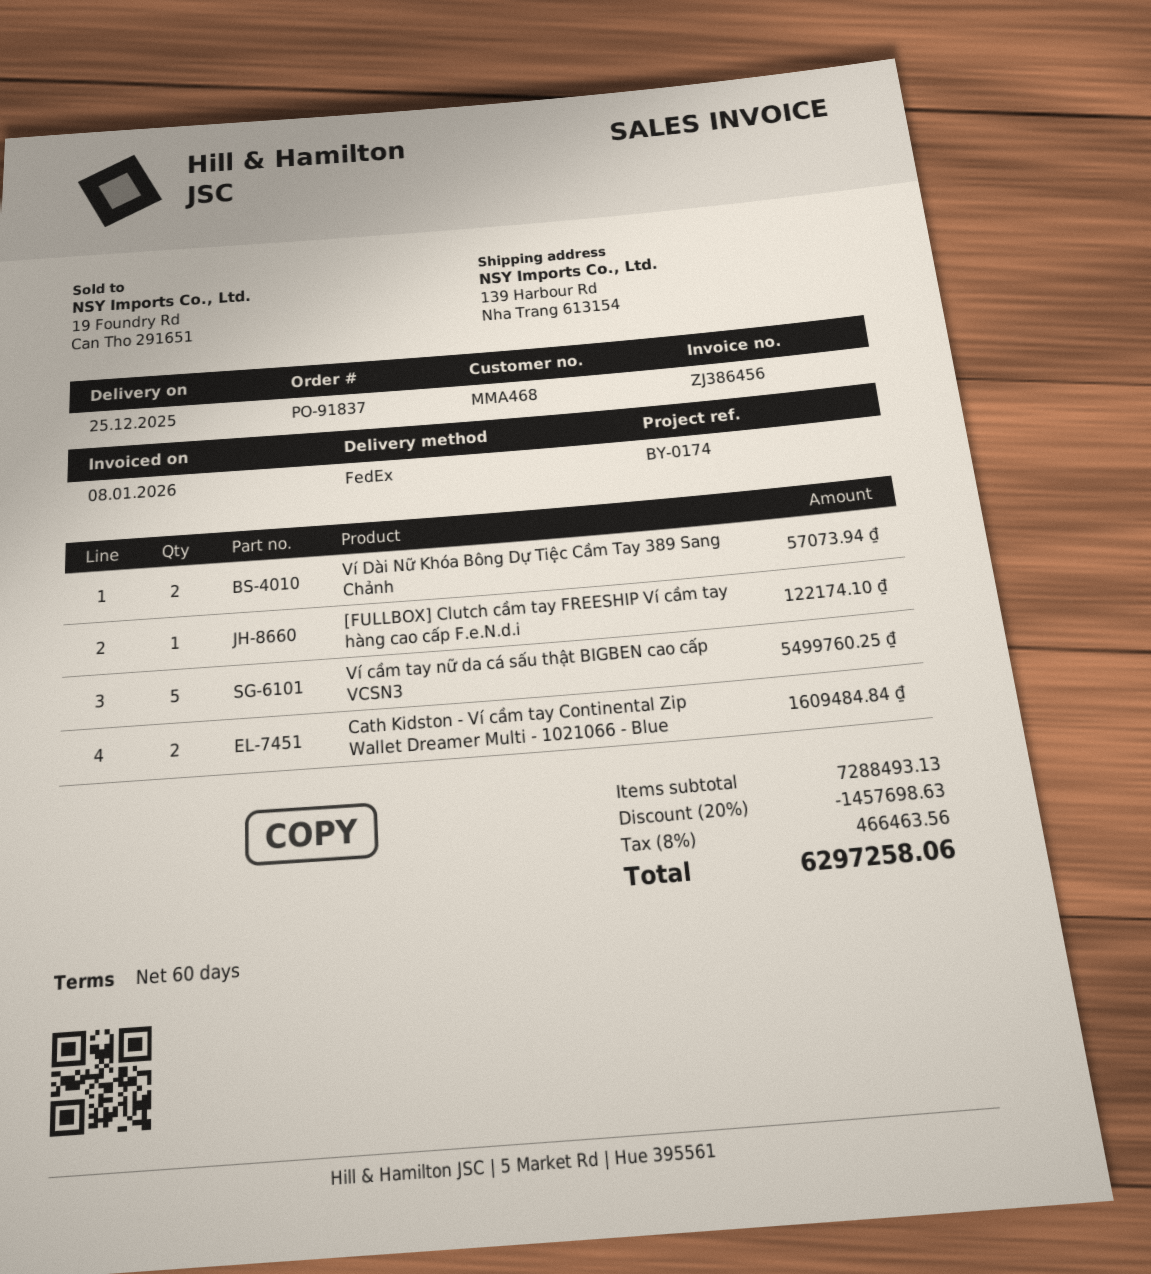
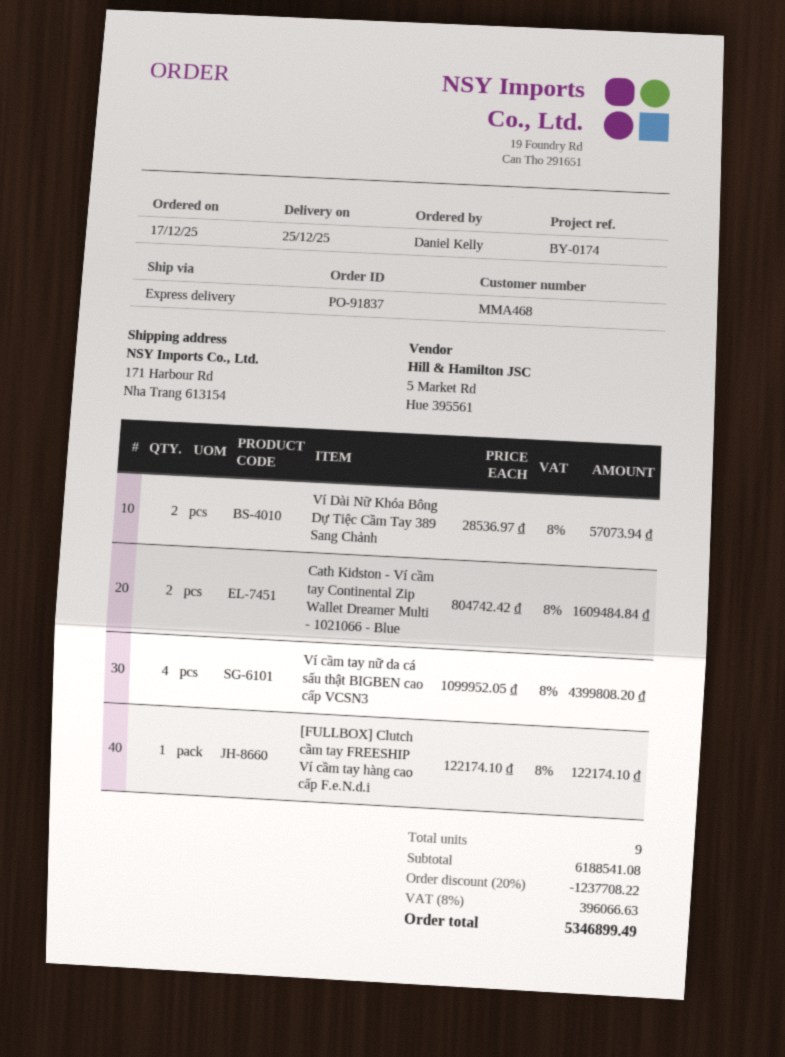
shipping method: FedEx -> express
ship to: 139 Harbour Rd, Nha Trang 613154 -> 171 Harbour Rd, Nha Trang 613154
Ví cầm tay nữ da cá sấu thật BIGBEN cao cấp VCSN3: 5 for 5499760.25 -> 4 for 4399808.20
subtotal: 7288493.13 -> 6188541.08
discount: 20% = 1457698.63 -> 20% = 1237708.22
tax: 8% = 466463.56 -> 8% = 396066.63
total: 6297258.06 -> 5346899.49

